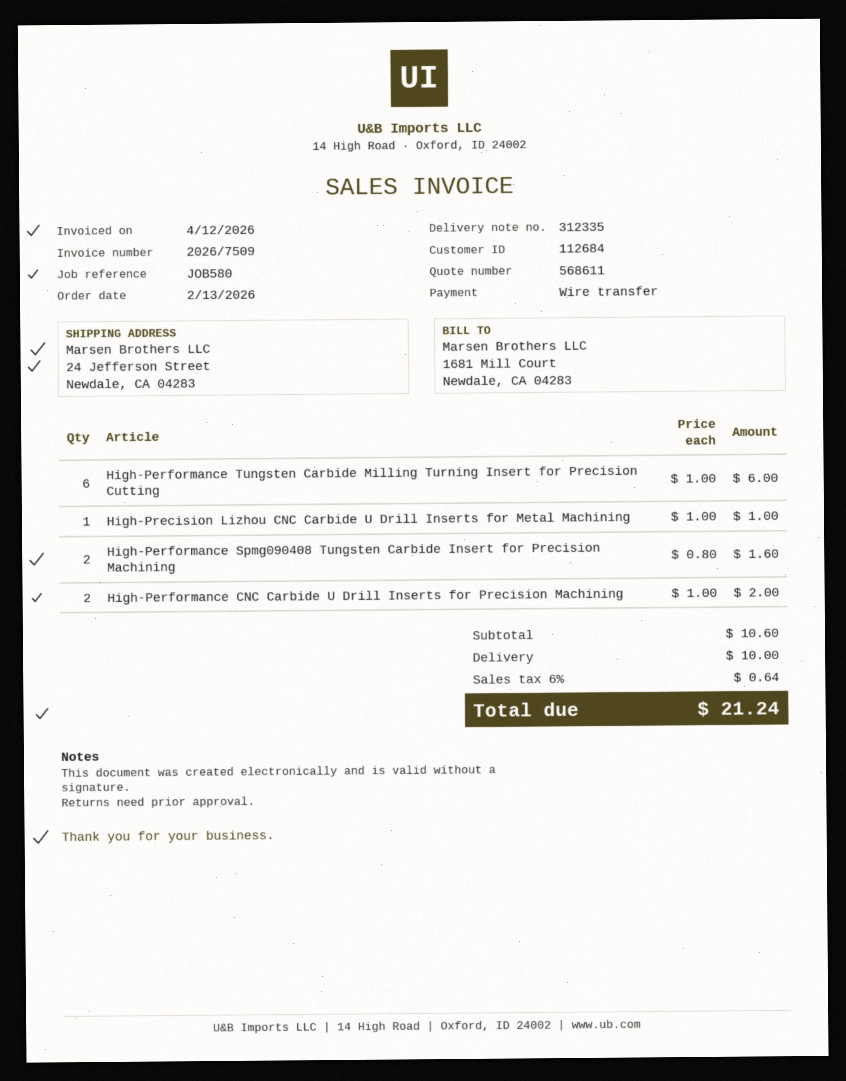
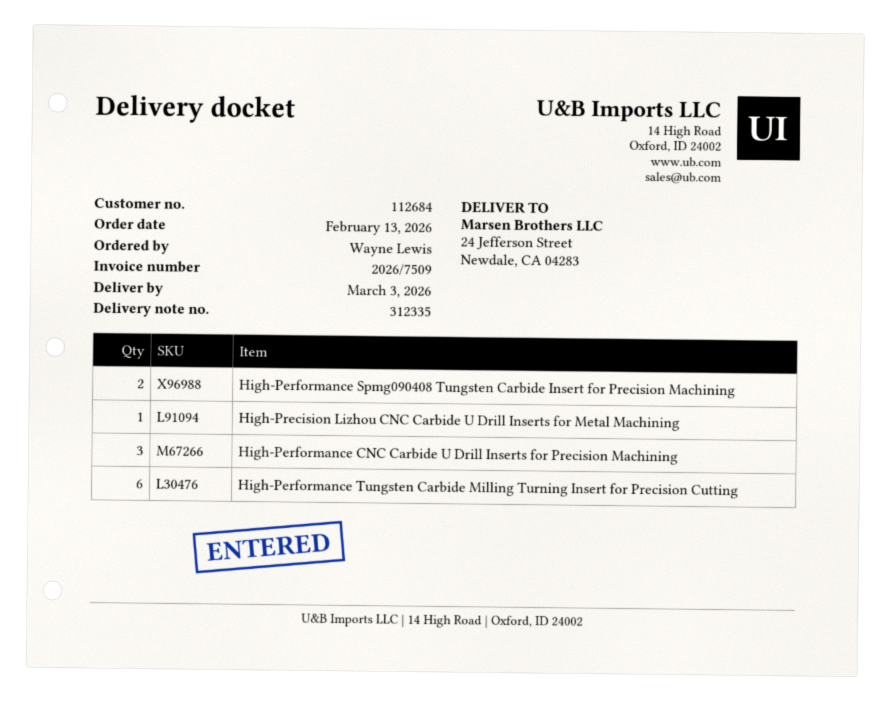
High-Performance CNC Carbide U Drill Inserts for Precision Machining: 2 -> 3

